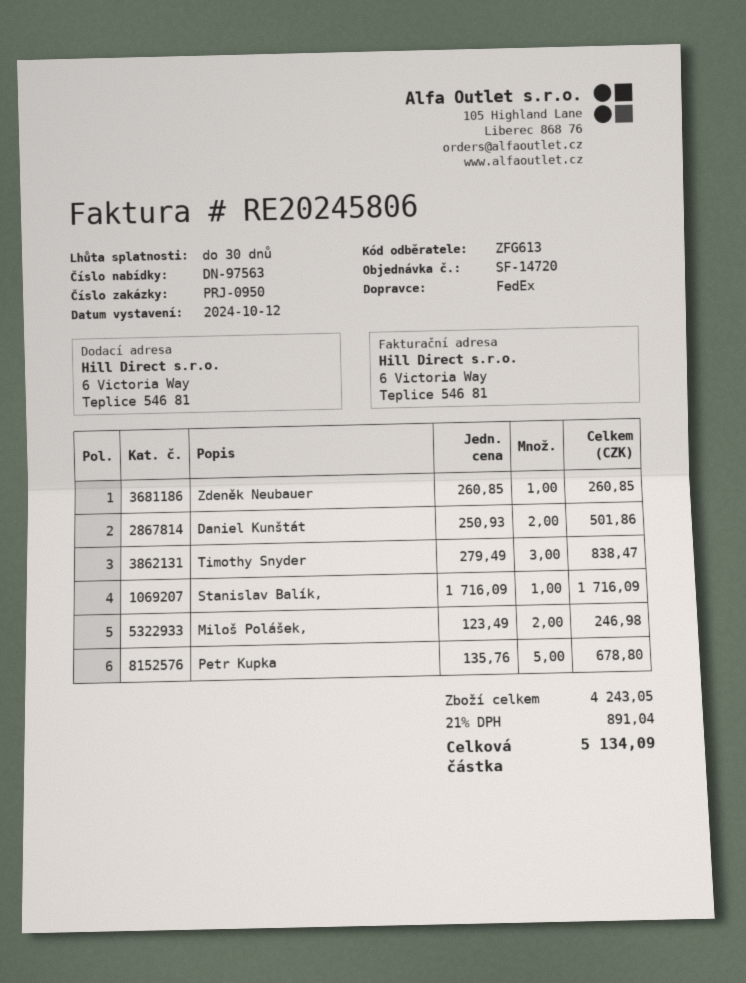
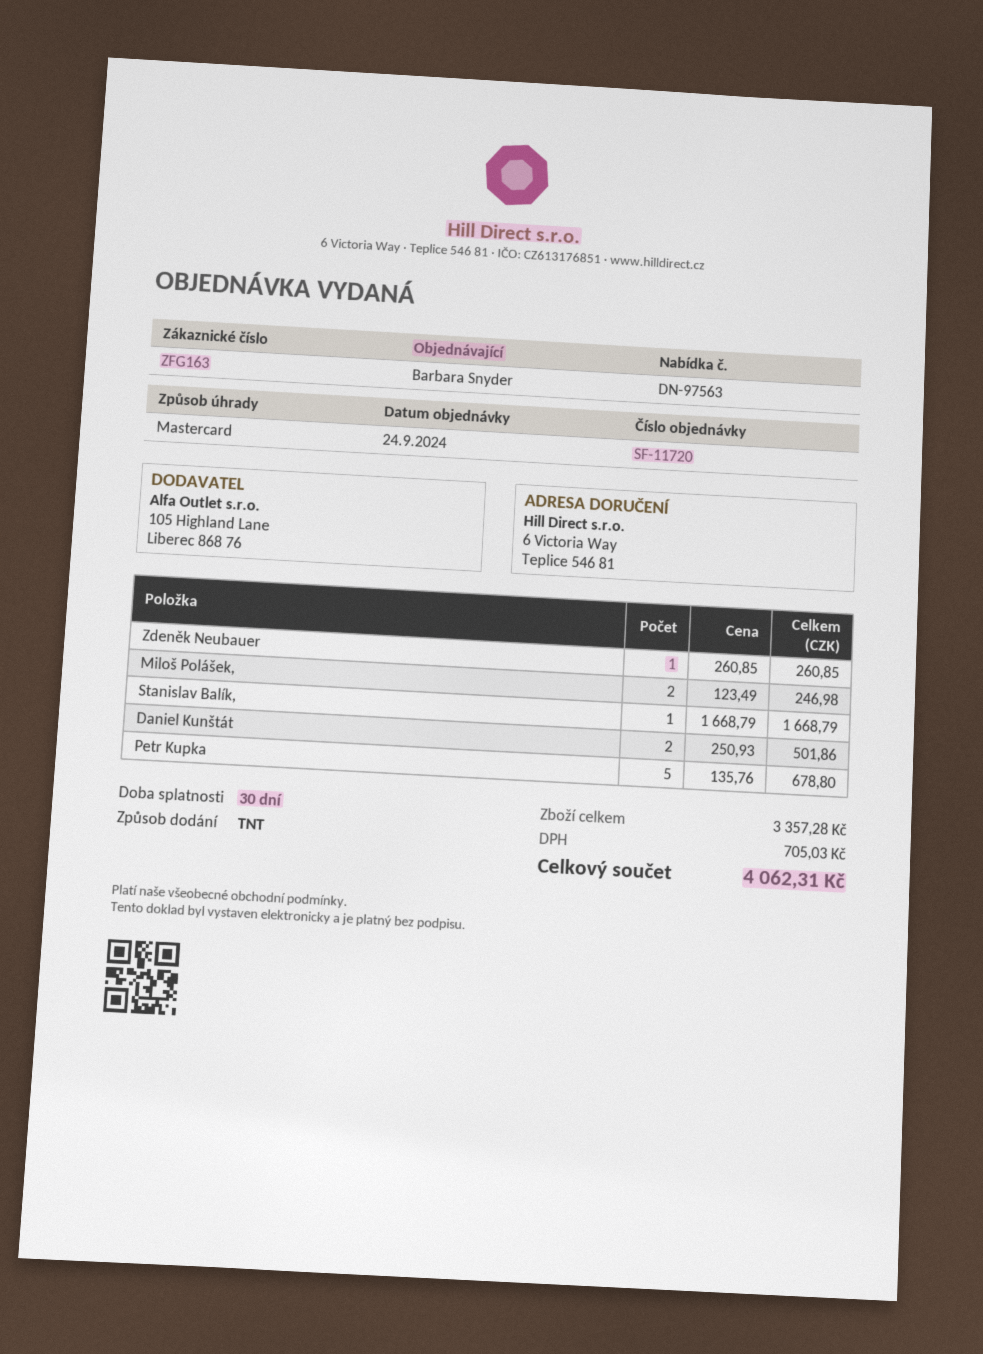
order number: SF-14720 -> SF-11720
customer number: ZFG613 -> ZFG163
shipping method: FedEx -> TNT
Timothy Snyder: 3 x 279.49 = 838.47 -> none
Stanislav Balík,: 1 x 1716.09 = 1716.09 -> 1 x 1668.79 = 1668.79
subtotal: 4243.05 -> 3357.28
tax: 891.04 -> 705.03
total: 5134.09 -> 4062.31

